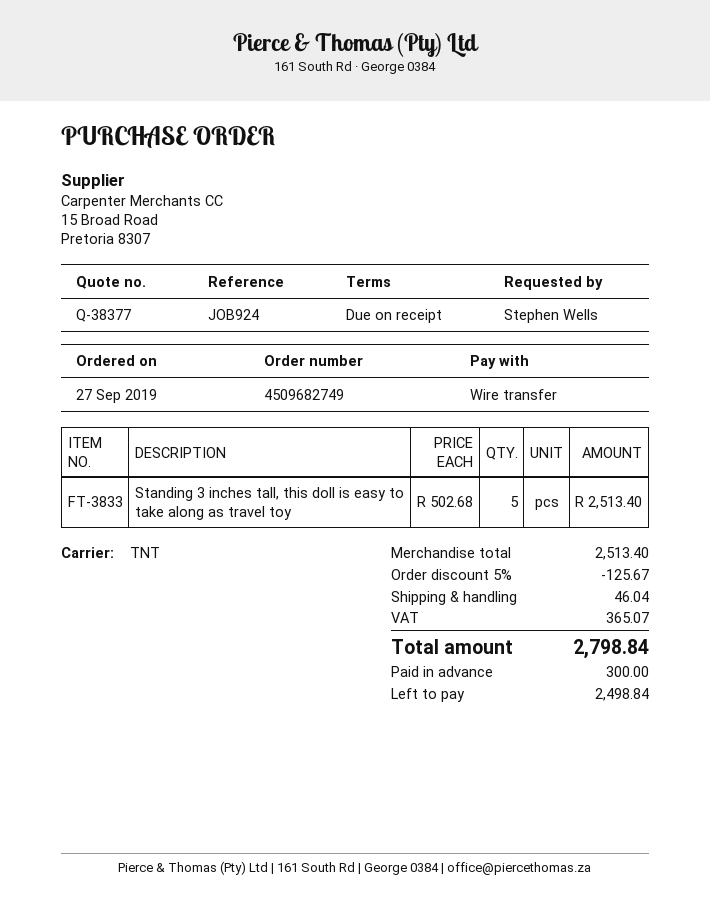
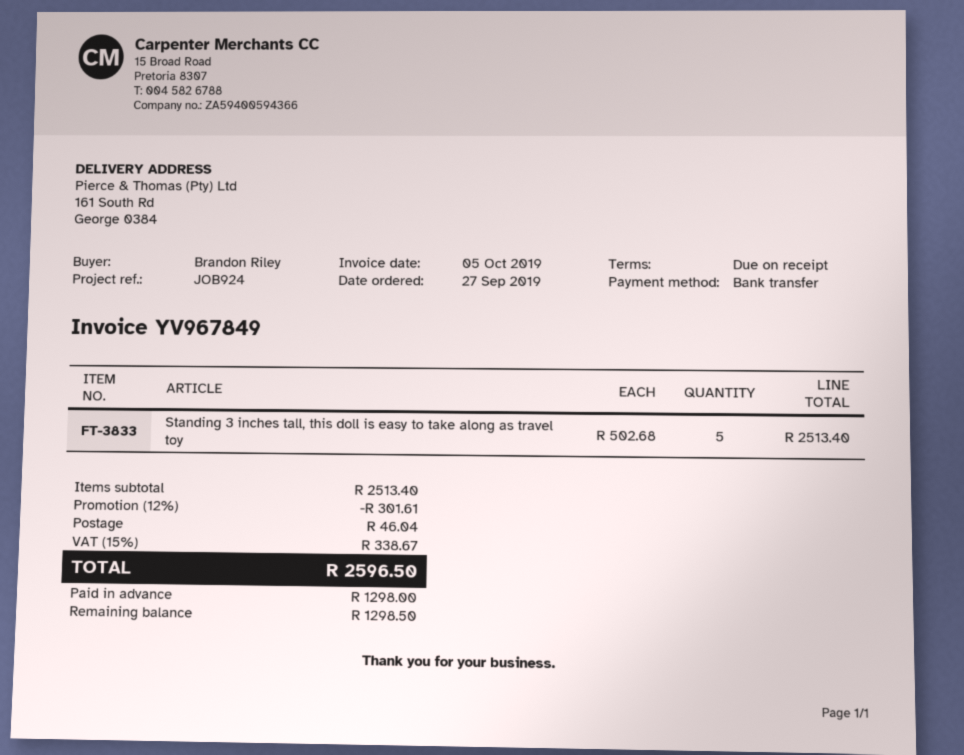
ordered by: Stephen Wells -> Brandon Riley
discount: 5% = 125.67 -> 12% = 301.61
tax: 365.07 -> 338.67
total: 2798.84 -> 2596.50
deposit: 300.00 -> 1298.00
balance: 2498.84 -> 1298.50

